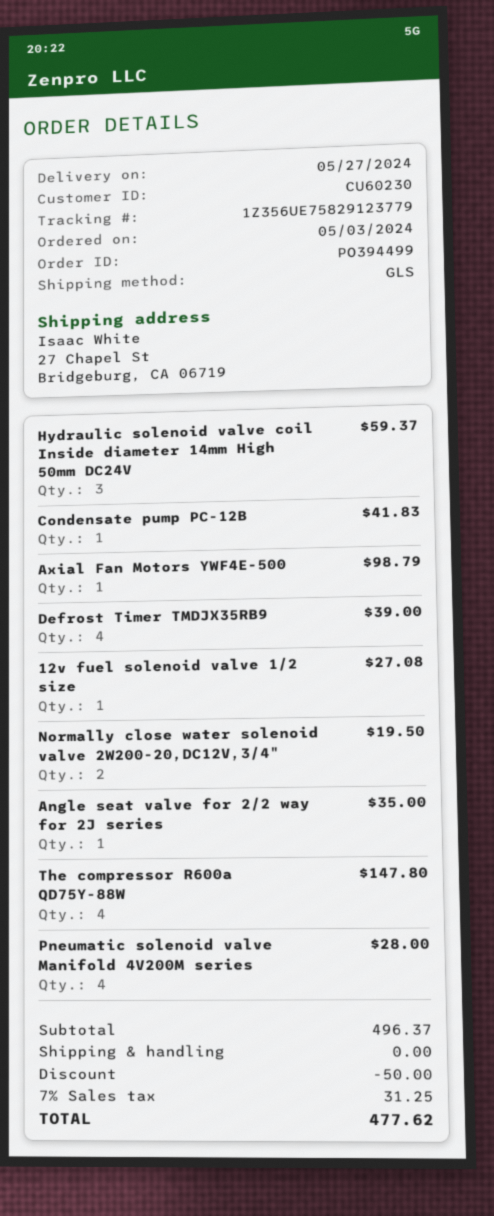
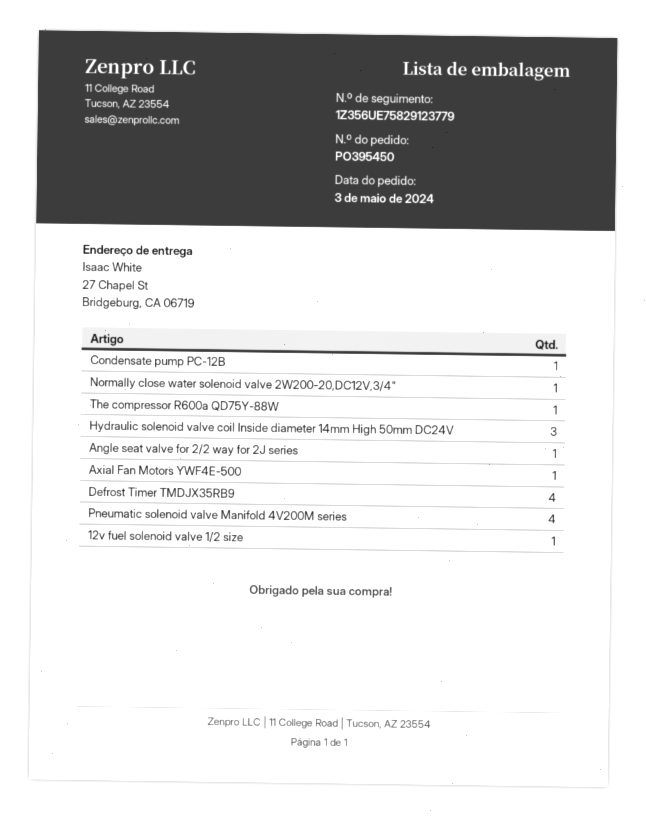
order number: PO394499 -> PO395450
Normally close water solenoid valve 2W200-20,DC12V,3/4": 2 -> 1
The compressor R600a QD75Y-88W: 4 -> 1

